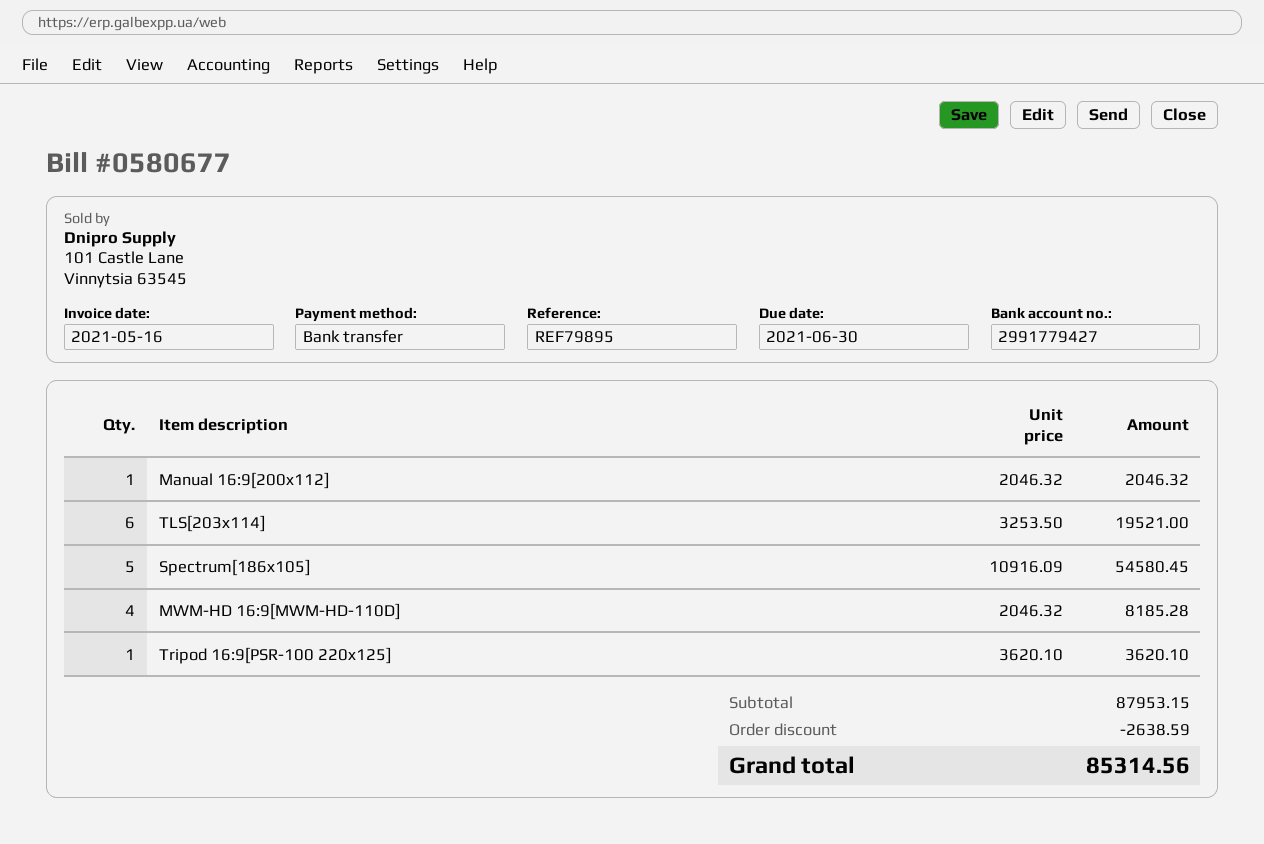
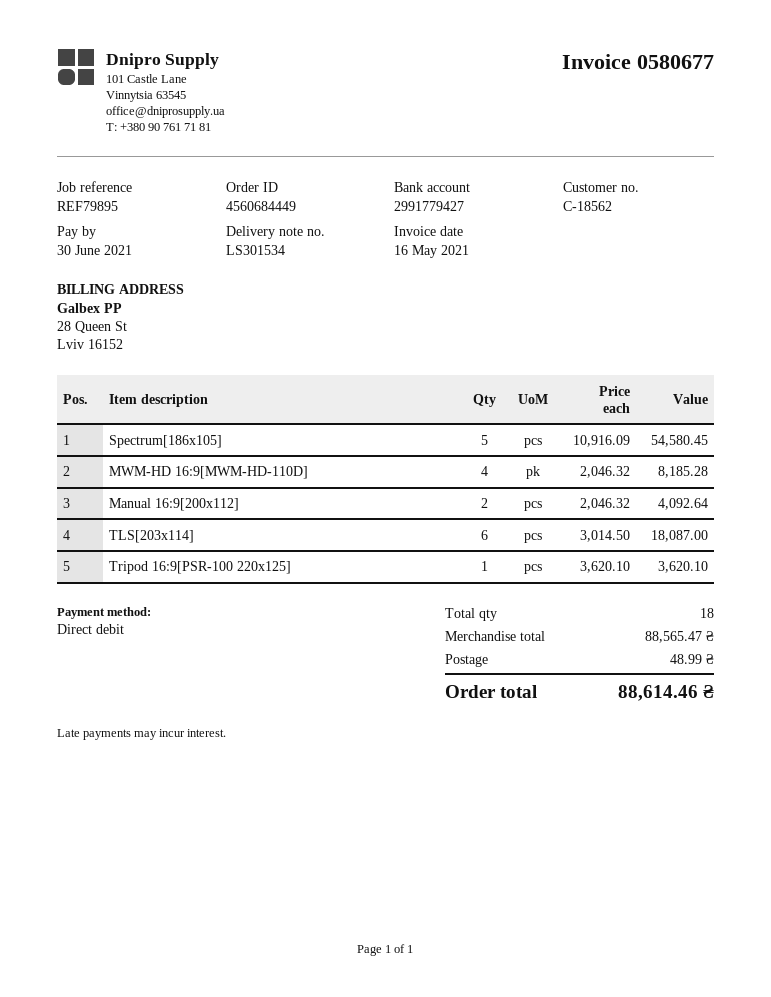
payment method: bank transfer -> direct debit
Manual 16:9[200x112]: 1 x 2046.32 = 2046.32 -> 2 x 2046.32 = 4092.64
TLS[203x114]: 6 x 3253.50 = 19521.00 -> 6 x 3014.50 = 18087.00
subtotal: 87953.15 -> 88565.47
discount: 2638.59 -> none
shipping: none -> 48.99
total: 85314.56 -> 88614.46

